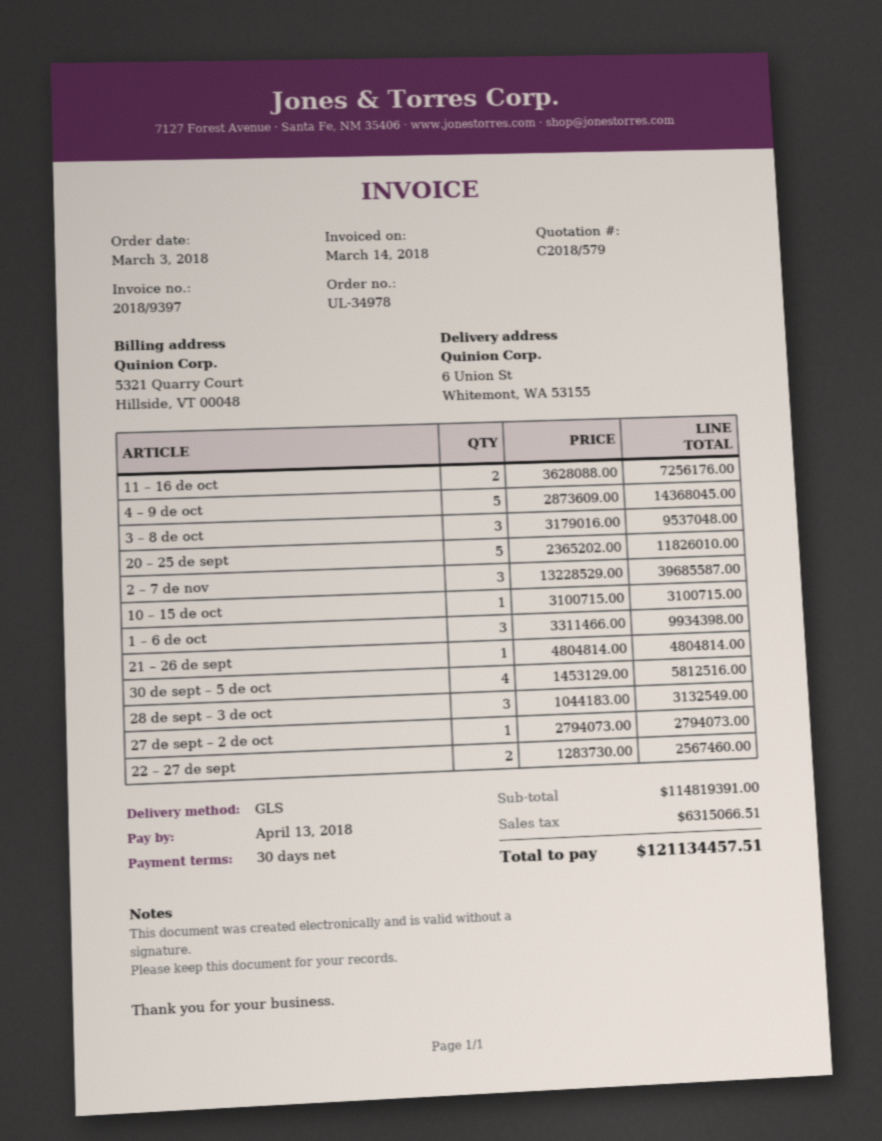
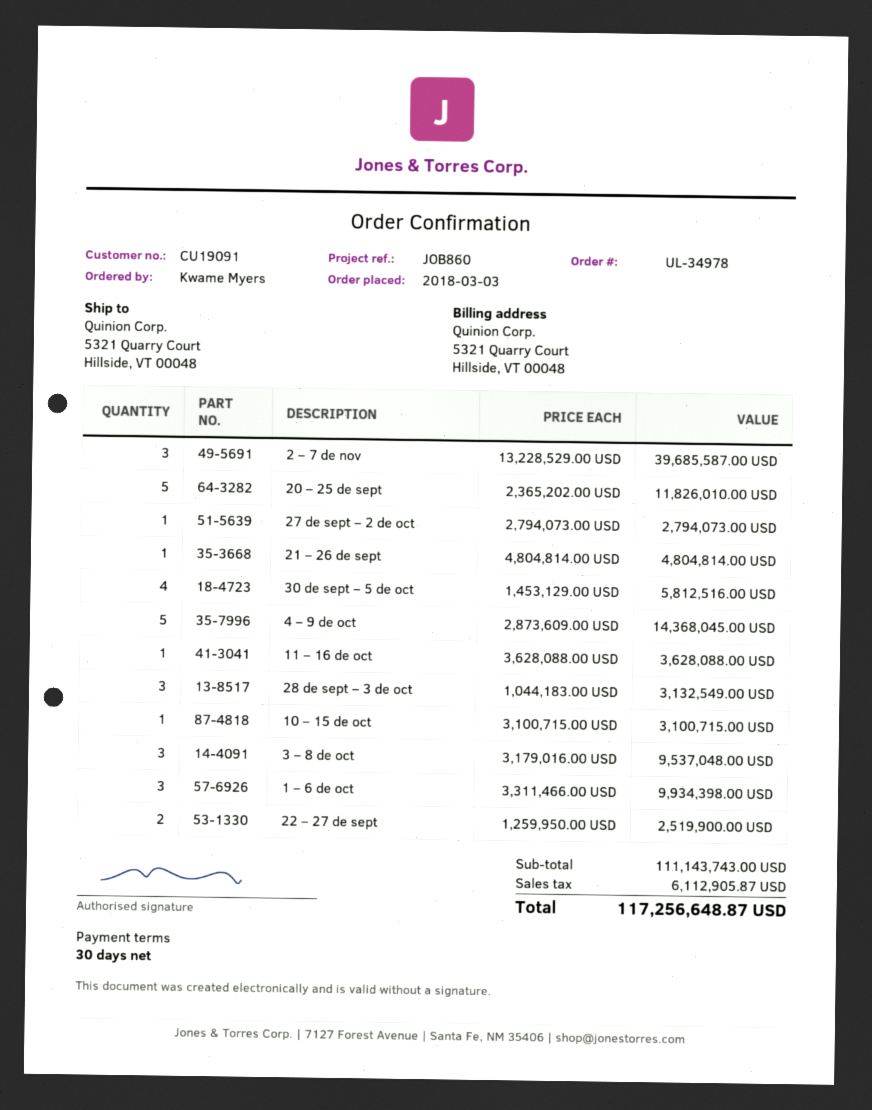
ship to: 6 Union St, Whitemont, WA 53155 -> 5321 Quarry Court, Hillside, VT 00048
11 – 16 de oct: 2 x 3628088.00 = 7256176.00 -> 1 x 3628088.00 = 3628088.00
22 – 27 de sept: 2 x 1283730.00 = 2567460.00 -> 2 x 1259950.00 = 2519900.00
subtotal: 114819391.00 -> 111143743.00
tax: 6315066.51 -> 6112905.87
total: 121134457.51 -> 117256648.87

